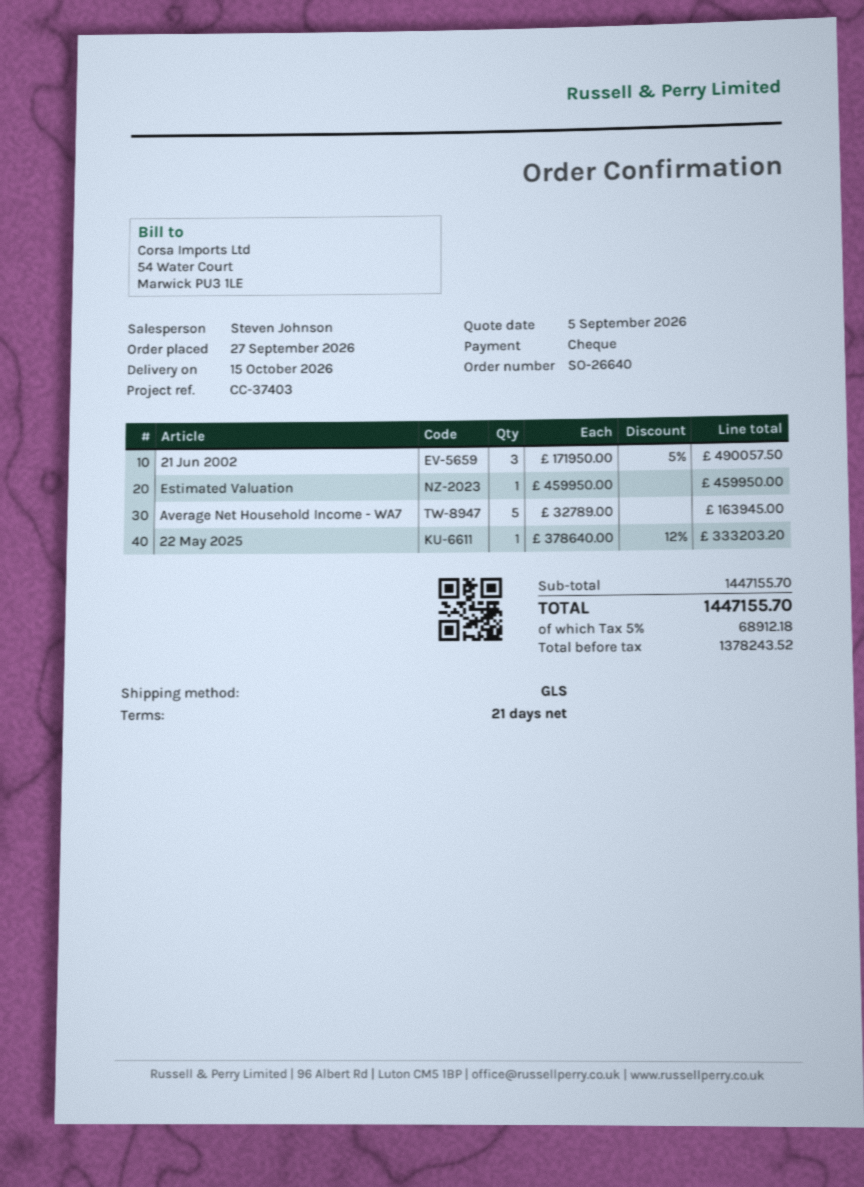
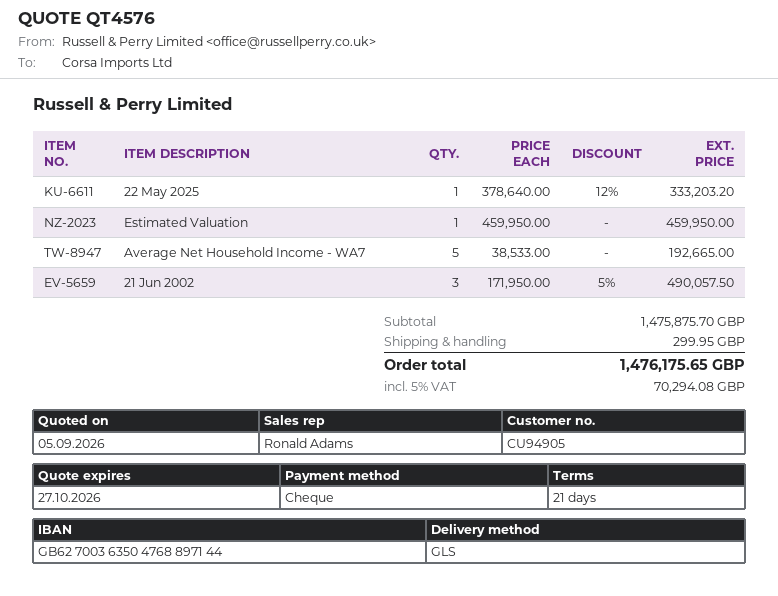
sales rep: Steven Johnson -> Ronald Adams
Average Net Household Income - WA7: 5 x 32789.00 = 163945.00 -> 5 x 38533.00 = 192665.00
subtotal: 1447155.70 -> 1475875.70
shipping: none -> 299.95
tax: 5% = 68912.18 -> 5% = 70294.08
total: 1447155.70 -> 1476175.65

